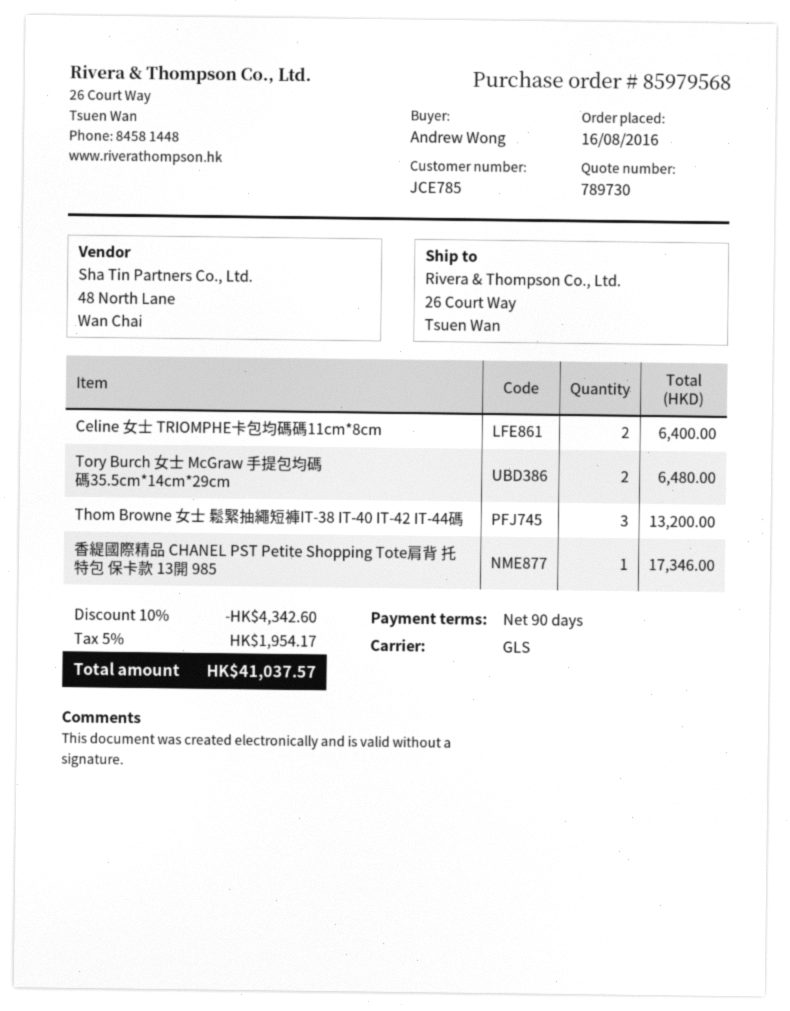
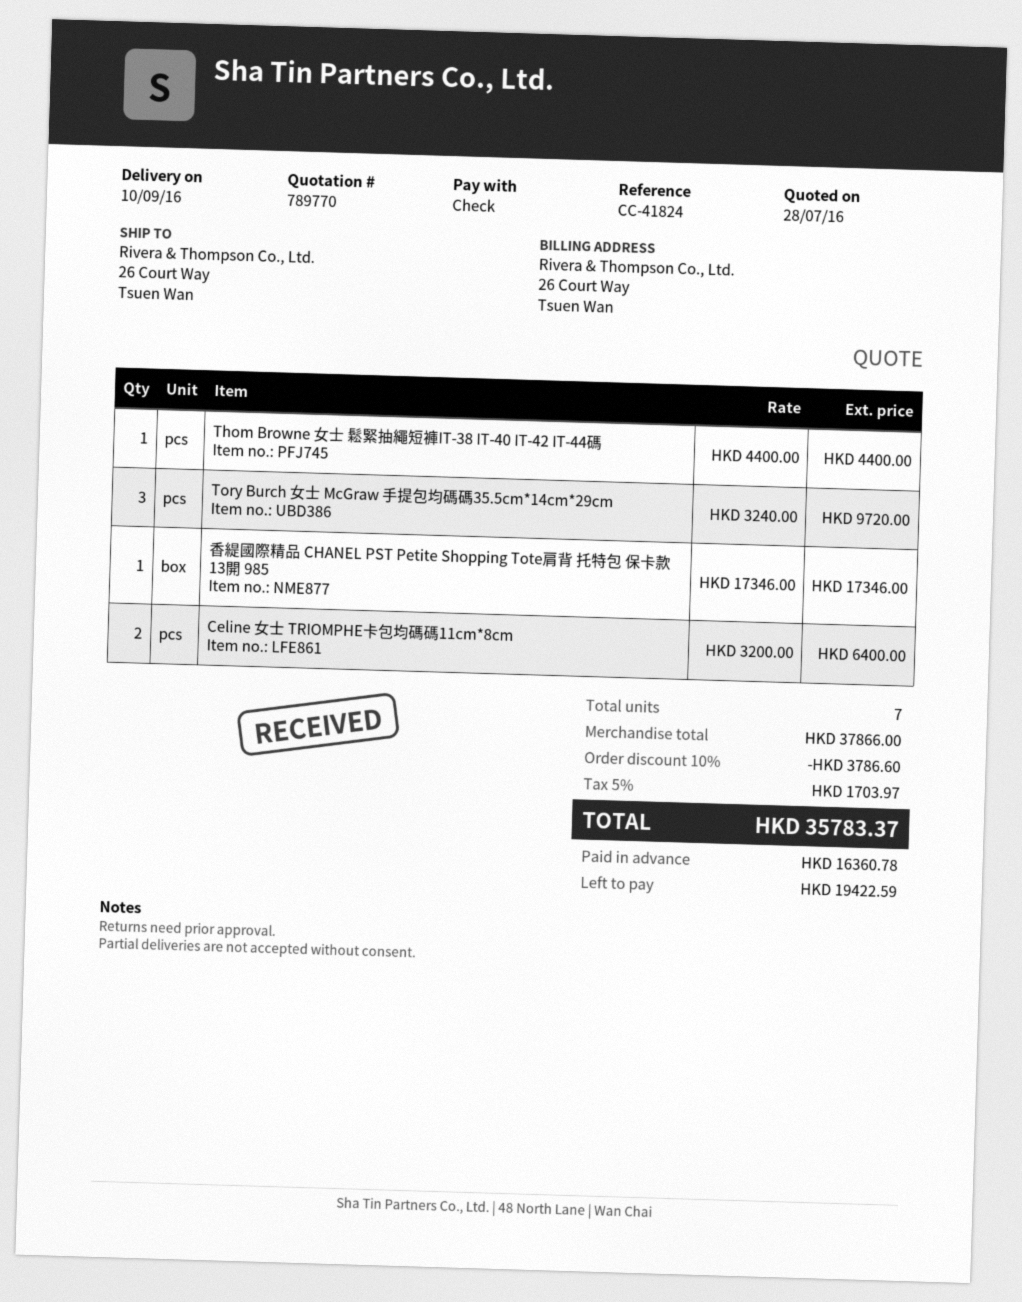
quote number: 789730 -> 789770
Tory Burch 女士 McGraw 手提包均碼碼35.5cm*14cm*29cm: 2 for 6480.00 -> 3 for 9720.00
Thom Browne 女士 鬆緊抽繩短褲IT-38 IT-40 IT-42 IT-44碼: 3 for 13200.00 -> 1 for 4400.00
discount: 10% = 4342.60 -> 10% = 3786.60
tax: 5% = 1954.17 -> 5% = 1703.97
total: 41037.57 -> 35783.37

